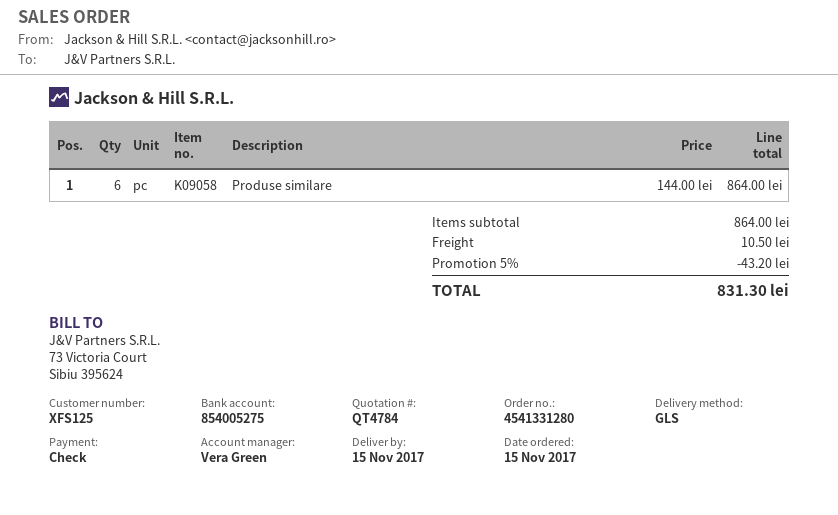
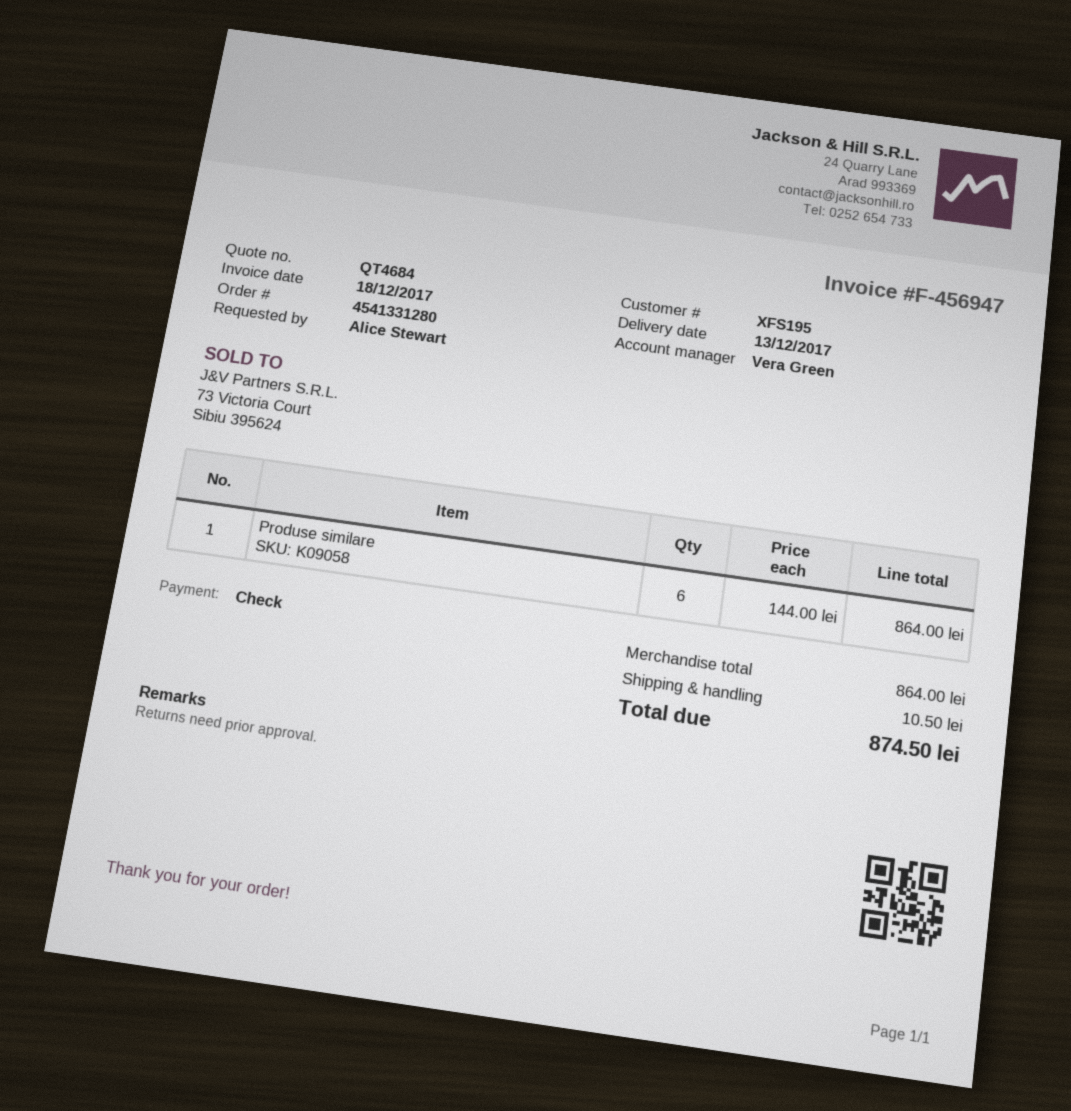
quote number: QT4784 -> QT4684
delivery date: 2017-11-15 -> 2017-12-13
customer number: XFS125 -> XFS195
discount: 5% = 43.20 -> none
total: 831.30 -> 874.50

